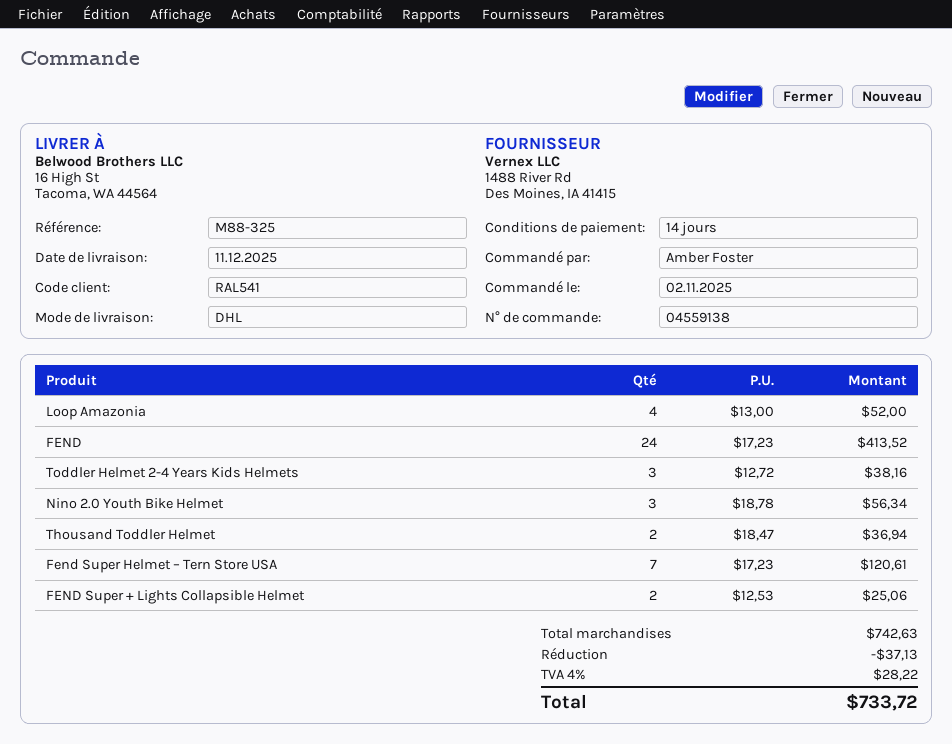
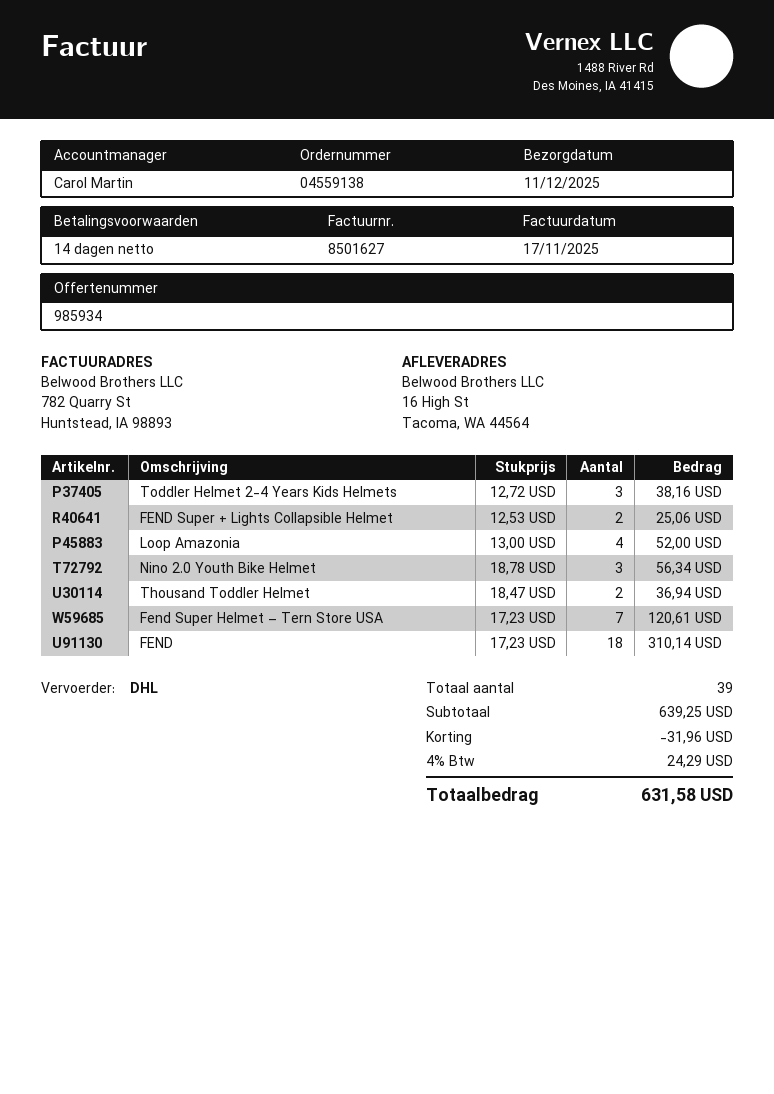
FEND: 24 x 17.23 = 413.52 -> 18 x 17.23 = 310.14
subtotal: 742.63 -> 639.25
discount: 37.13 -> 31.96
tax: 4% = 28.22 -> 4% = 24.29
total: 733.72 -> 631.58

